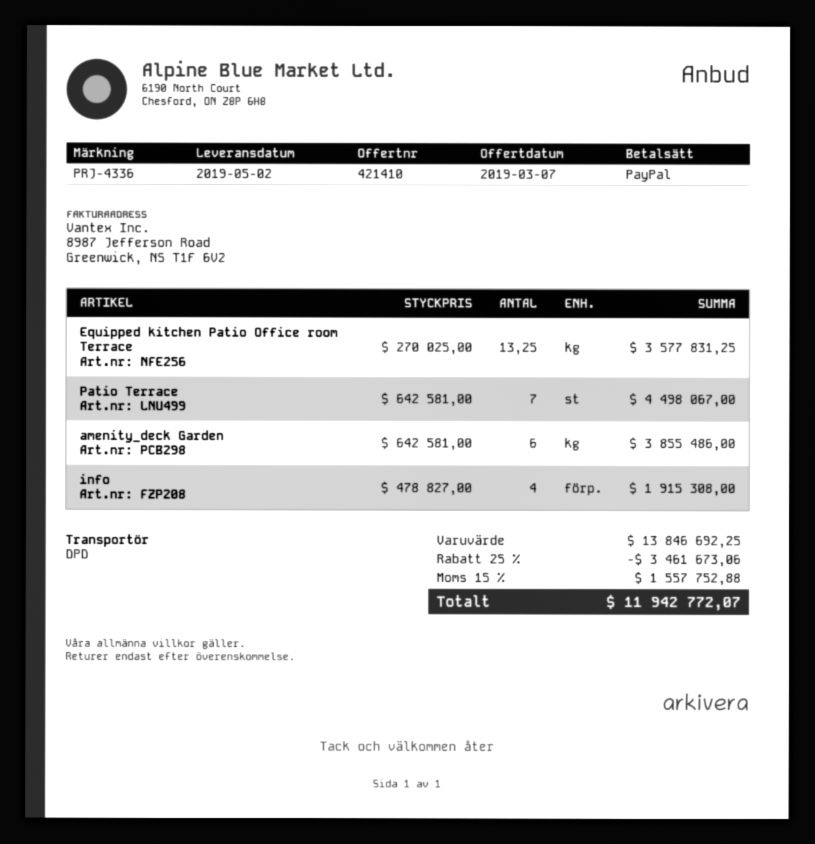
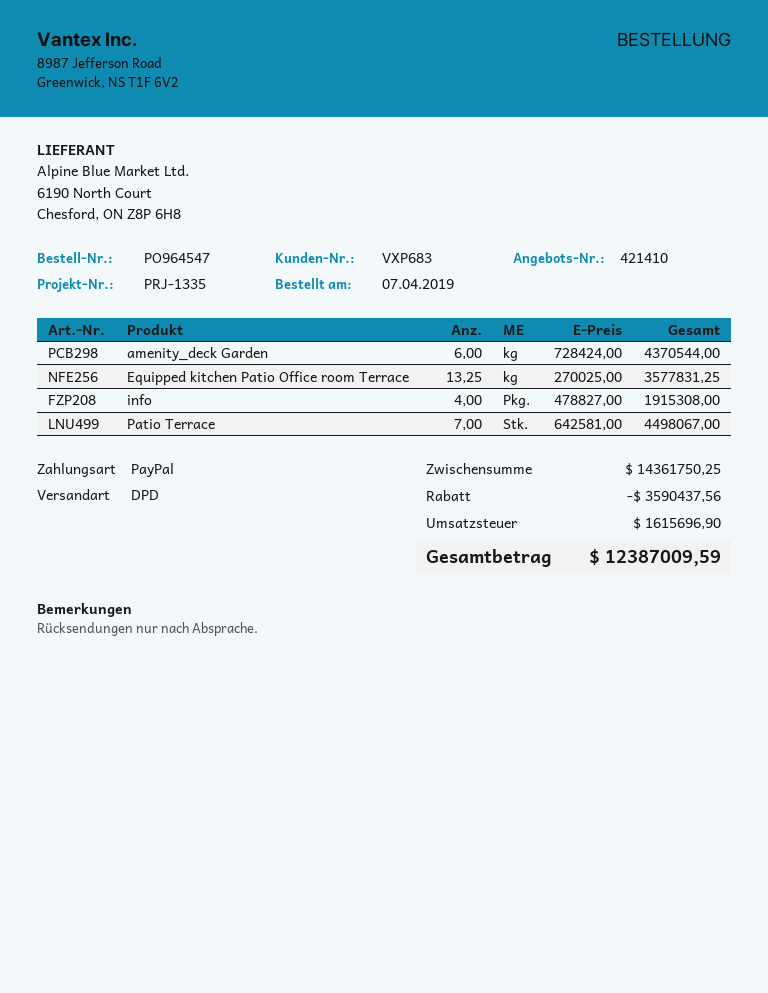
reference: PRJ-4336 -> PRJ-1335
amenity_deck Garden: 6 x 642581.00 = 3855486.00 -> 6 x 728424.00 = 4370544.00
subtotal: 13846692.25 -> 14361750.25
discount: 3461673.06 -> 3590437.56
tax: 1557752.88 -> 1615696.90
total: 11942772.07 -> 12387009.59

